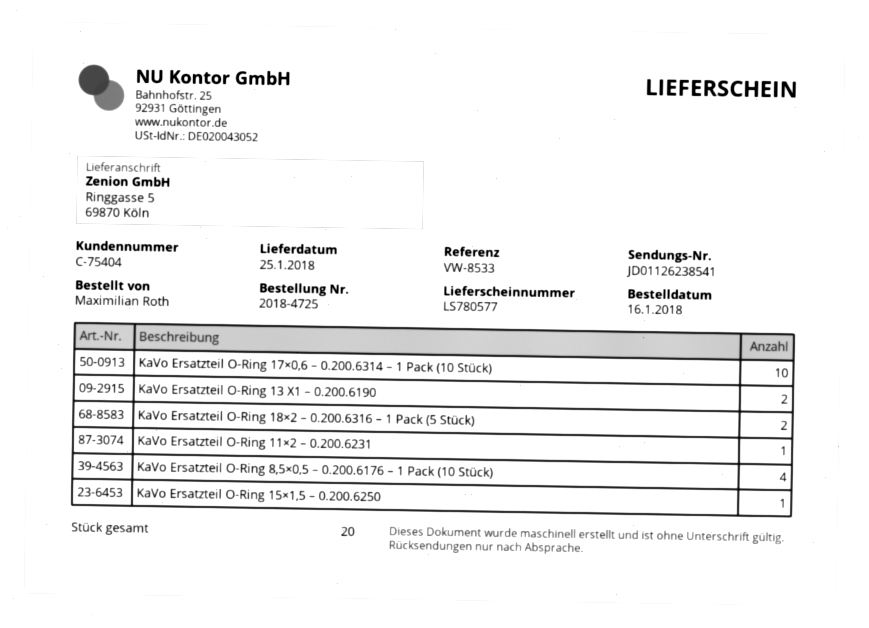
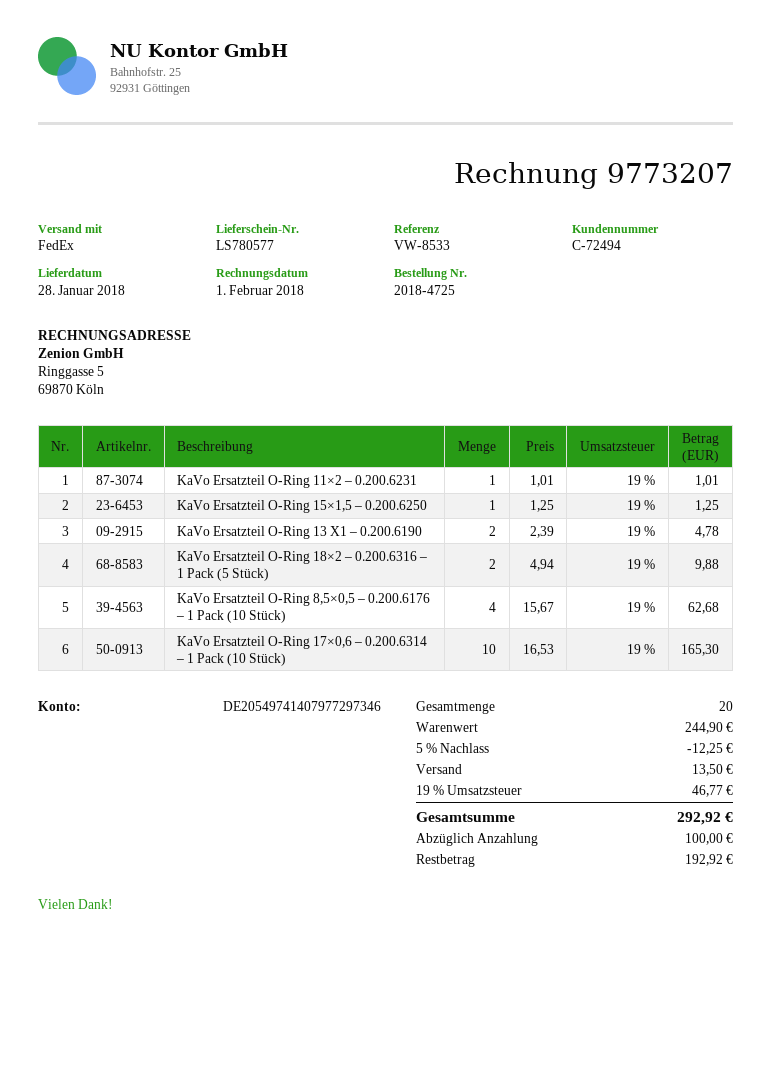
delivery date: 2018-01-25 -> 2018-01-28
customer number: C-75404 -> C-72494

